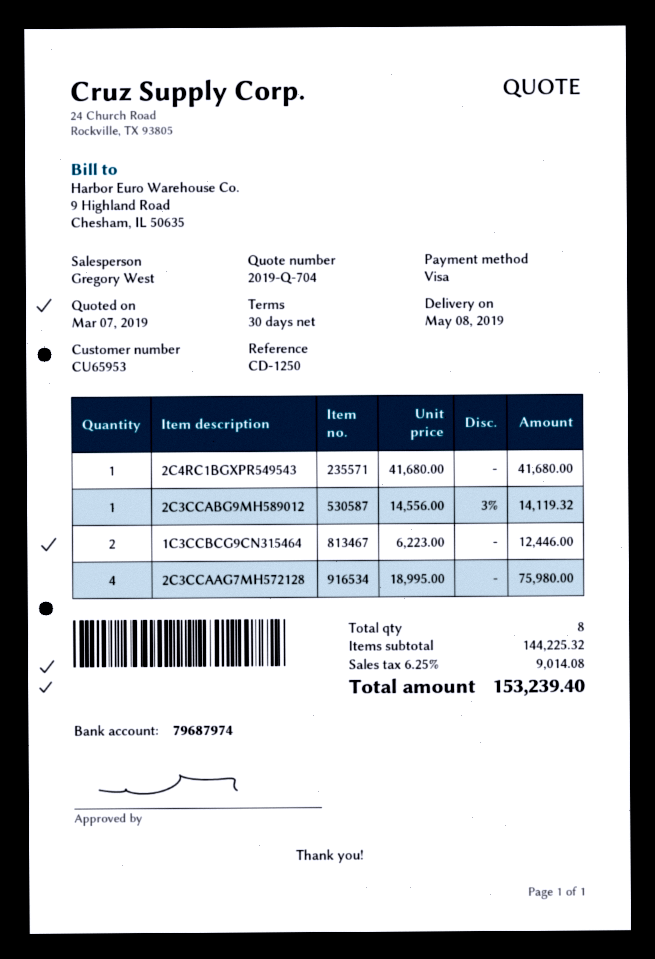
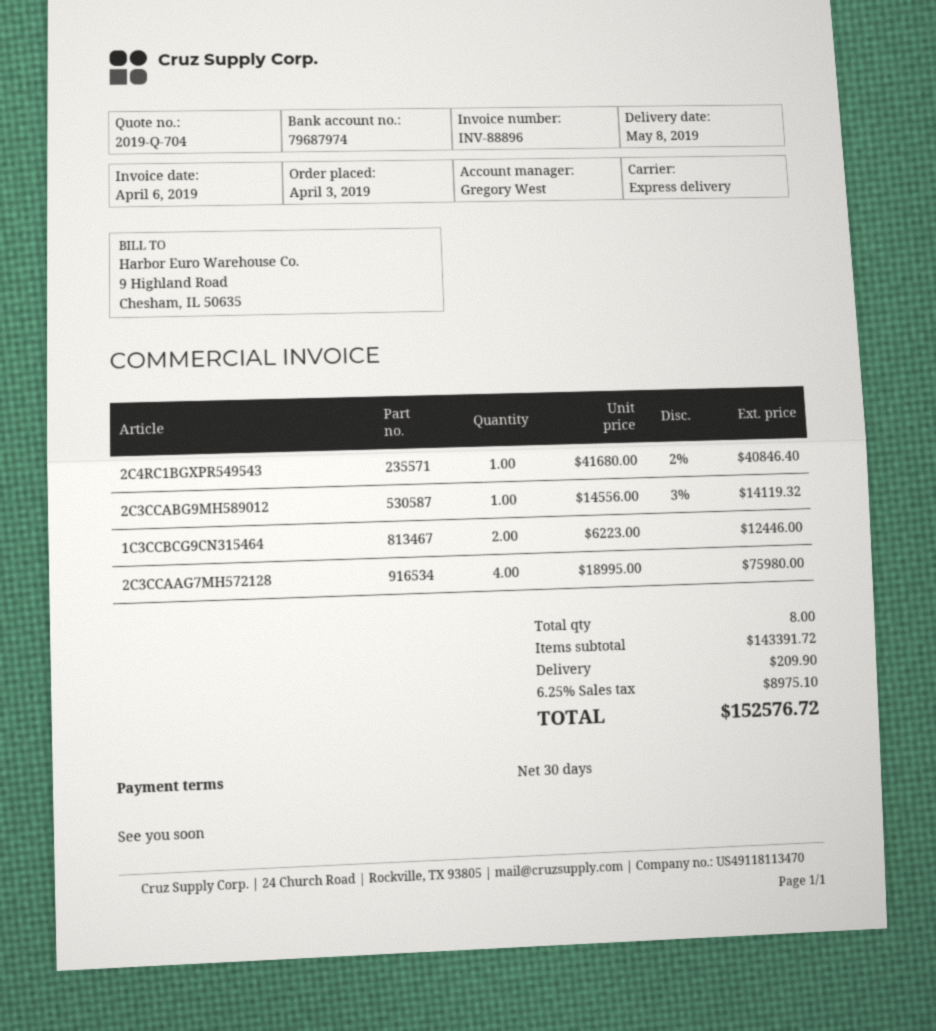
2C4RC1BGXPR549543: 1 x 41680.00 = 41680.00 -> 1 x 41680.00 - 2% = 40846.40
subtotal: 144225.32 -> 143391.72
shipping: none -> 209.90
tax: 6.25% = 9014.08 -> 6.25% = 8975.10
total: 153239.40 -> 152576.72

